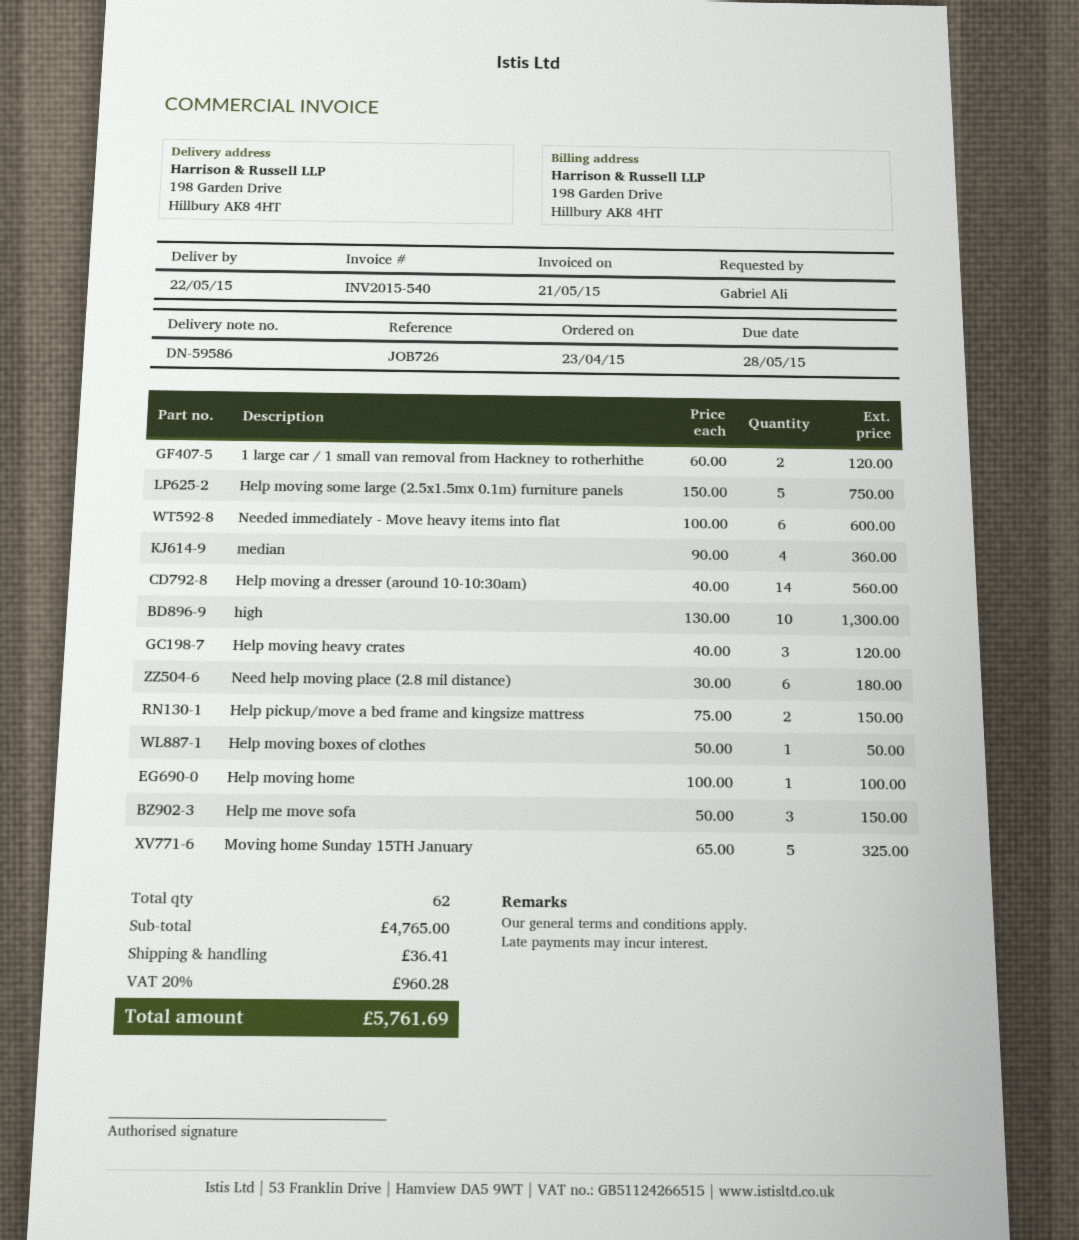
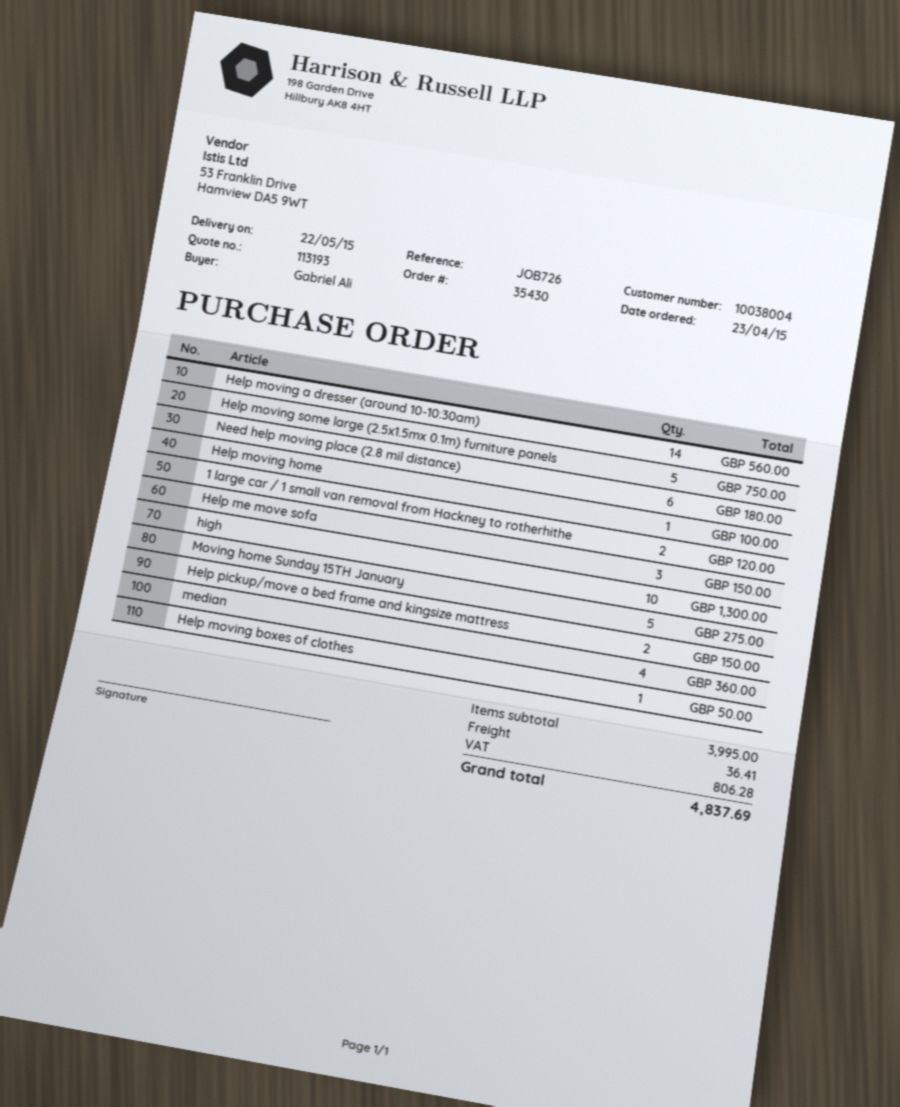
Needed immediately - Move heavy items into flat: 6 for 600.00 -> none
Help moving heavy crates: 3 for 120.00 -> none
Moving home Sunday 15TH January: 5 for 325.00 -> 5 for 275.00
subtotal: 4765.00 -> 3995.00
tax: 960.28 -> 806.28
total: 5761.69 -> 4837.69

